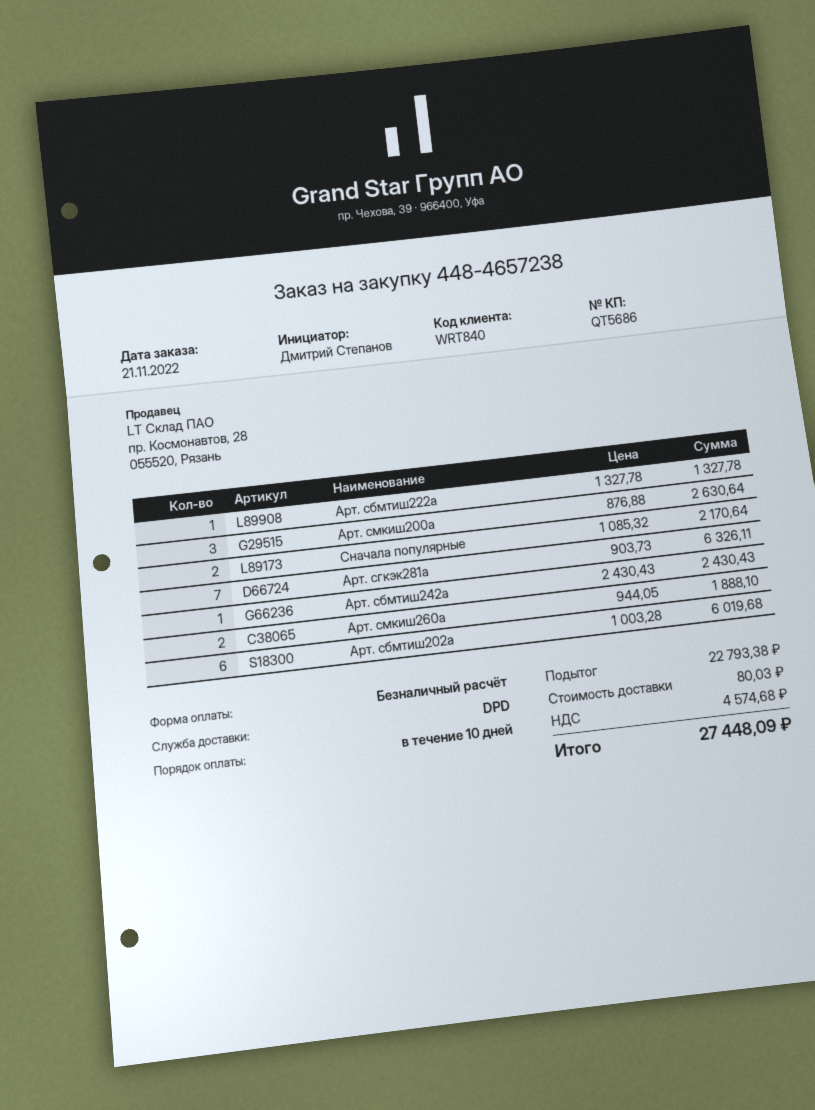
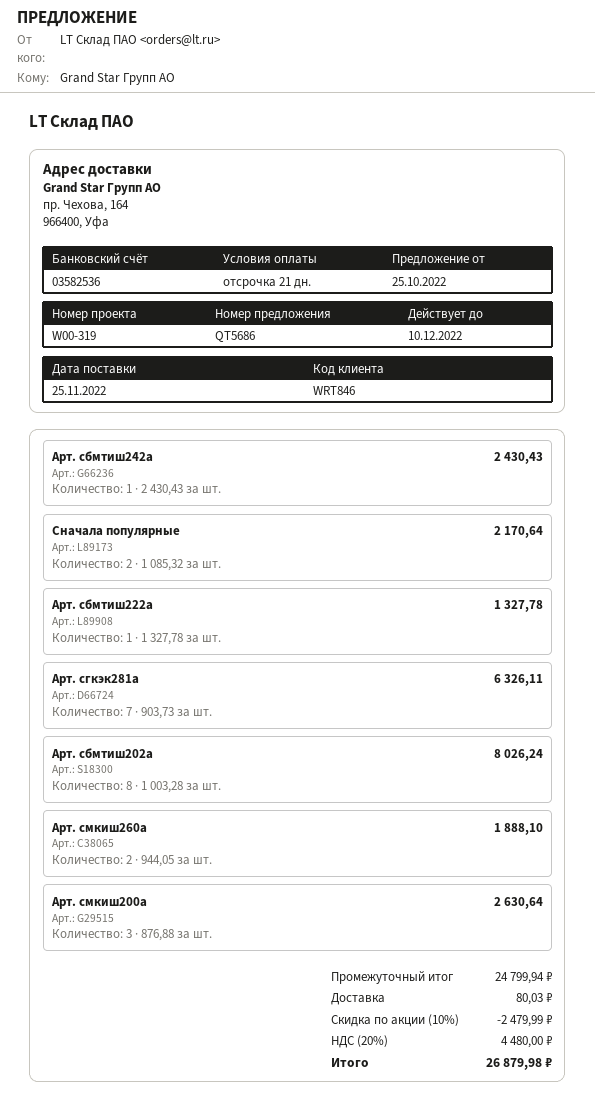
payment terms: 10 days -> 21 days
customer number: WRT840 -> WRT846
Арт. сбмтиш202а: 6 x 1003.28 = 6019.68 -> 8 x 1003.28 = 8026.24
subtotal: 22793.38 -> 24799.94
discount: none -> 10% = 2479.99
tax: 4574.68 -> 4480.00
total: 27448.09 -> 26879.98

